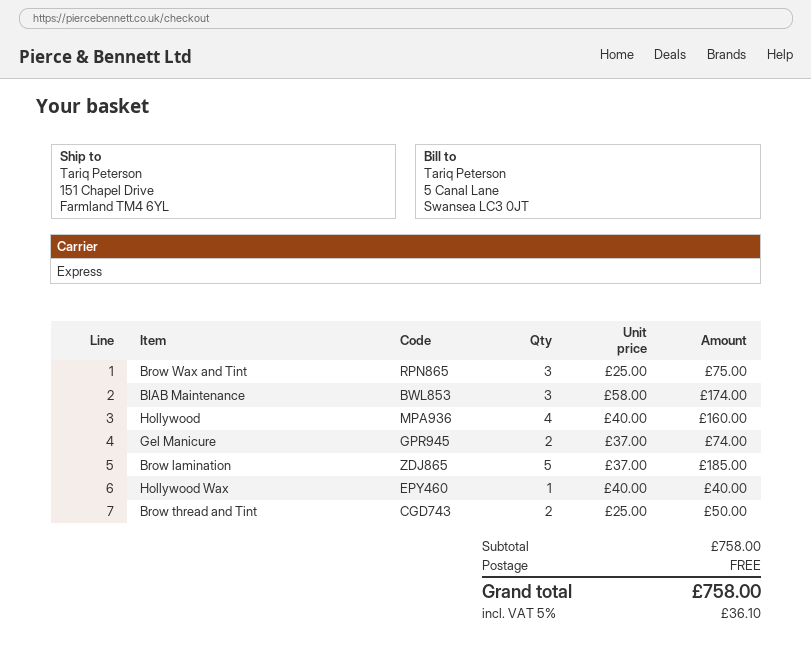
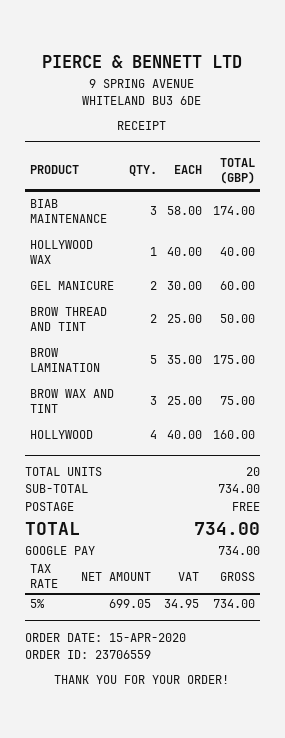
Gel Manicure: 2 x 37.00 = 74.00 -> 2 x 30.00 = 60.00
Brow lamination: 5 x 37.00 = 185.00 -> 5 x 35.00 = 175.00
subtotal: 758.00 -> 734.00
tax: 5% = 36.10 -> 5% = 34.95
total: 758.00 -> 734.00

